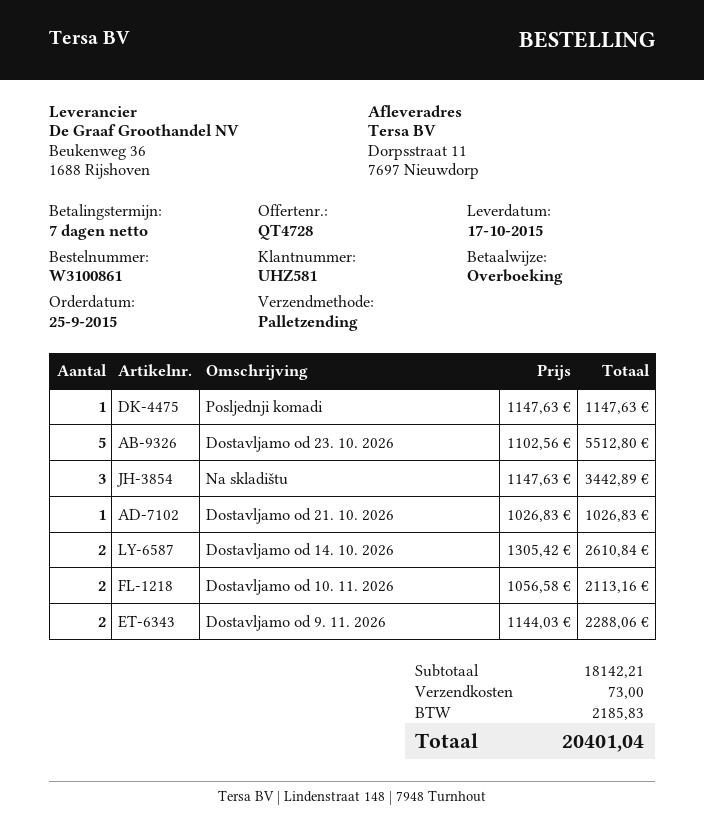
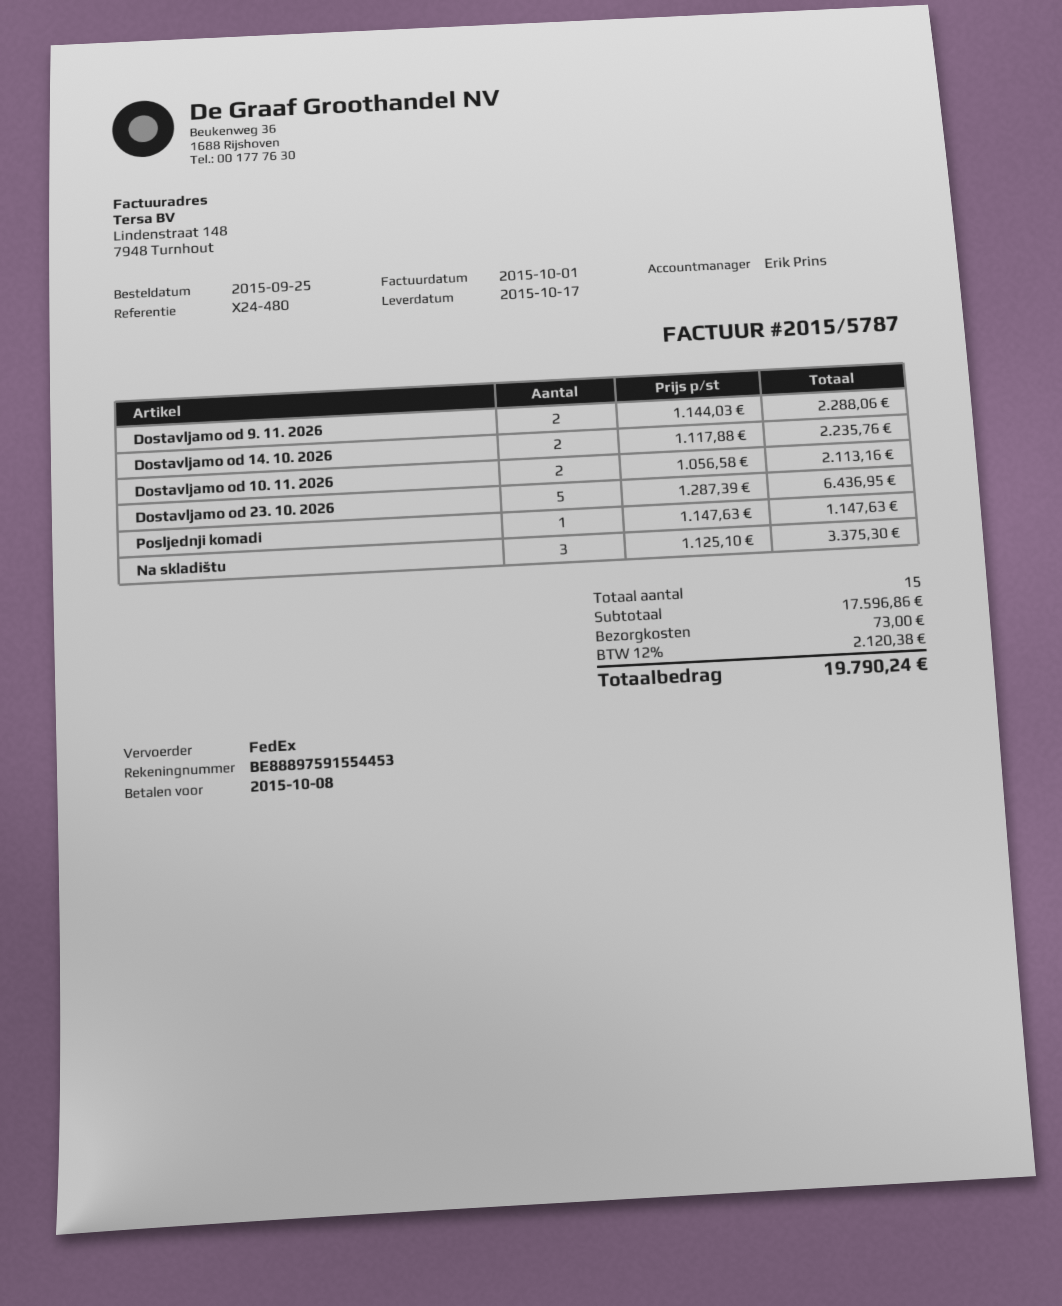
shipping method: pallet freight -> FedEx
Dostavljamo od 23. 10. 2026: 5 x 1102.56 = 5512.80 -> 5 x 1287.39 = 6436.95
Na skladištu: 3 x 1147.63 = 3442.89 -> 3 x 1125.10 = 3375.30
Dostavljamo od 21. 10. 2026: 1 x 1026.83 = 1026.83 -> none
Dostavljamo od 14. 10. 2026: 2 x 1305.42 = 2610.84 -> 2 x 1117.88 = 2235.76
subtotal: 18142.21 -> 17596.86
tax: 2185.83 -> 2120.38
total: 20401.04 -> 19790.24

